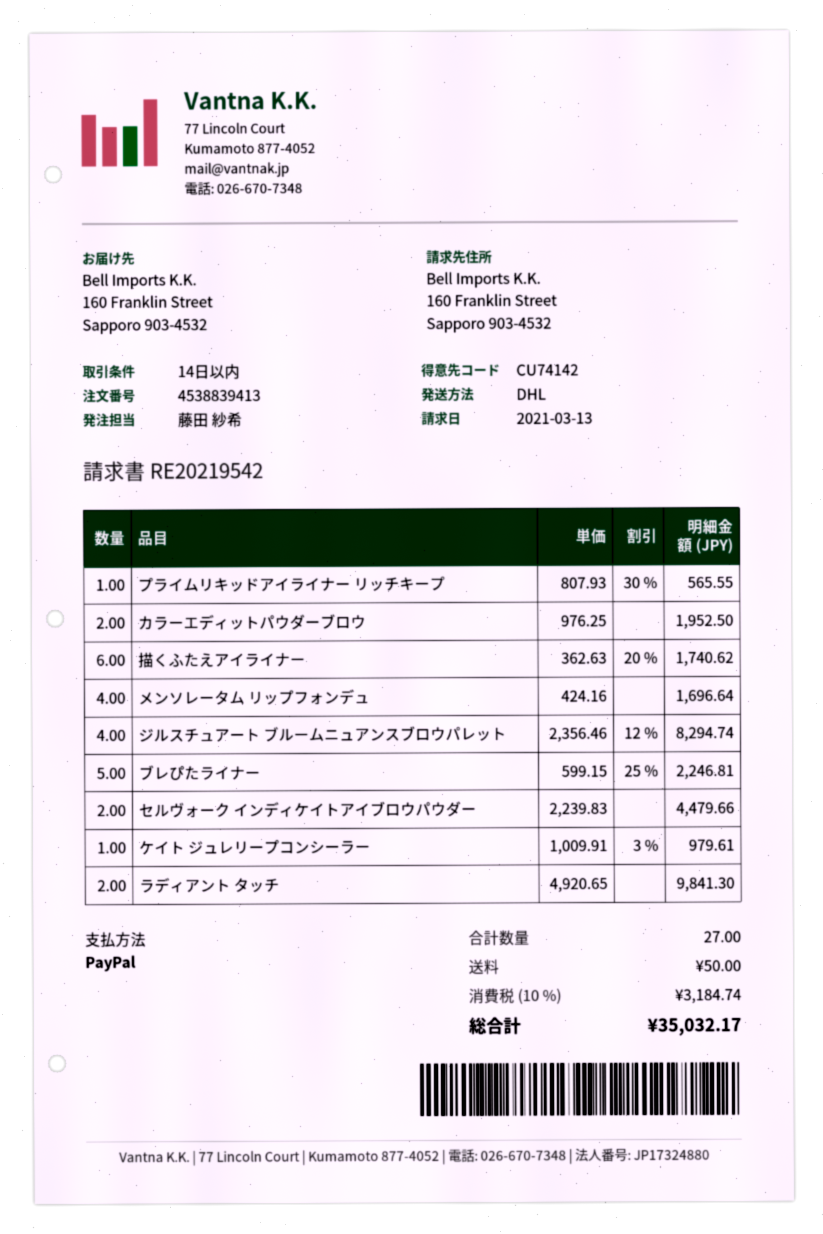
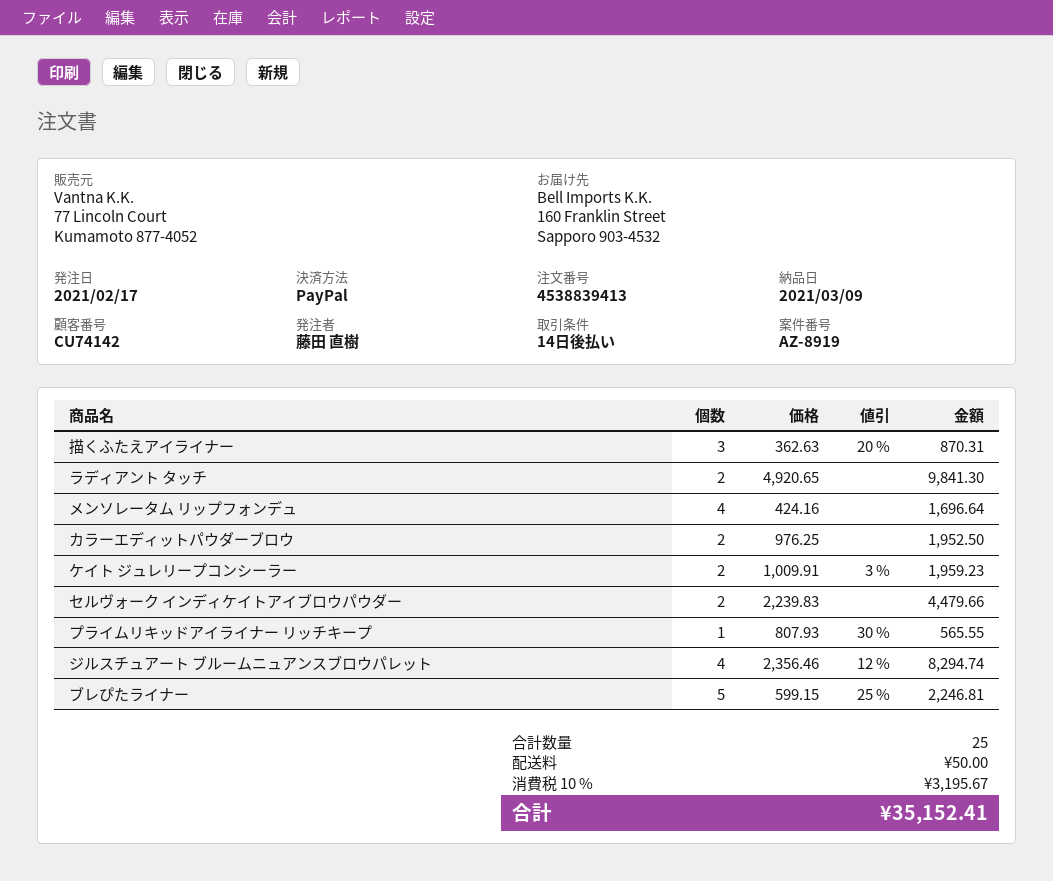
ordered by: 藤田 紗希 -> 藤田 直樹
描くふたえアイライナー: 6 x 362.63 - 20% = 1740.62 -> 3 x 362.63 - 20% = 870.31
ケイト ジュレリープコンシーラー: 1 x 1009.91 - 3% = 979.61 -> 2 x 1009.91 - 3% = 1959.23
total quantity: 27 -> 25
tax: 10% = 3184.74 -> 10% = 3195.67
total: 35032.17 -> 35152.41

